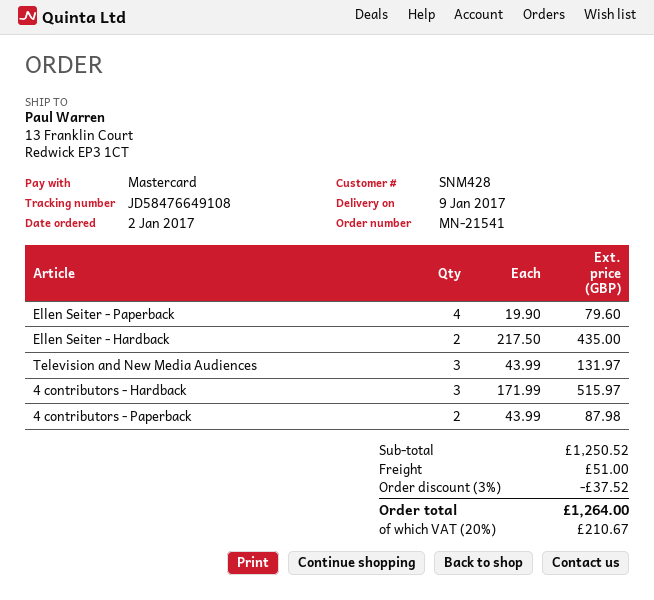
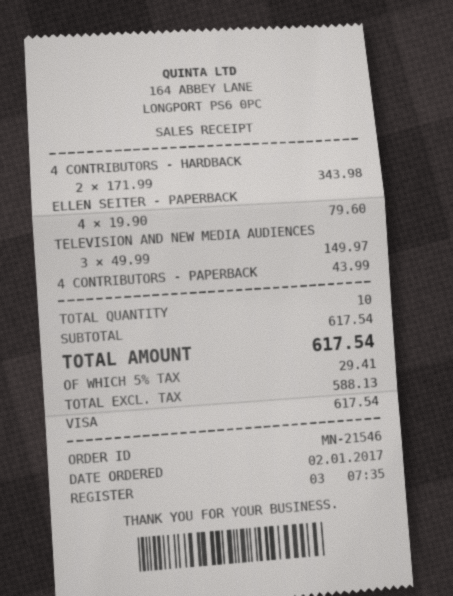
order number: MN-21541 -> MN-21546
payment method: Mastercard -> Visa
Ellen Seiter - Hardback: 2 x 217.50 = 435.00 -> none
Television and New Media Audiences: 3 x 43.99 = 131.97 -> 3 x 49.99 = 149.97
4 contributors - Hardback: 3 x 171.99 = 515.97 -> 2 x 171.99 = 343.98
4 contributors - Paperback: 2 x 43.99 = 87.98 -> 1 x 43.99 = 43.99
subtotal: 1250.52 -> 617.54
discount: 3% = 37.52 -> none
shipping: 51.00 -> none
tax: 20% = 210.67 -> 5% = 29.41
total: 1264.00 -> 617.54

